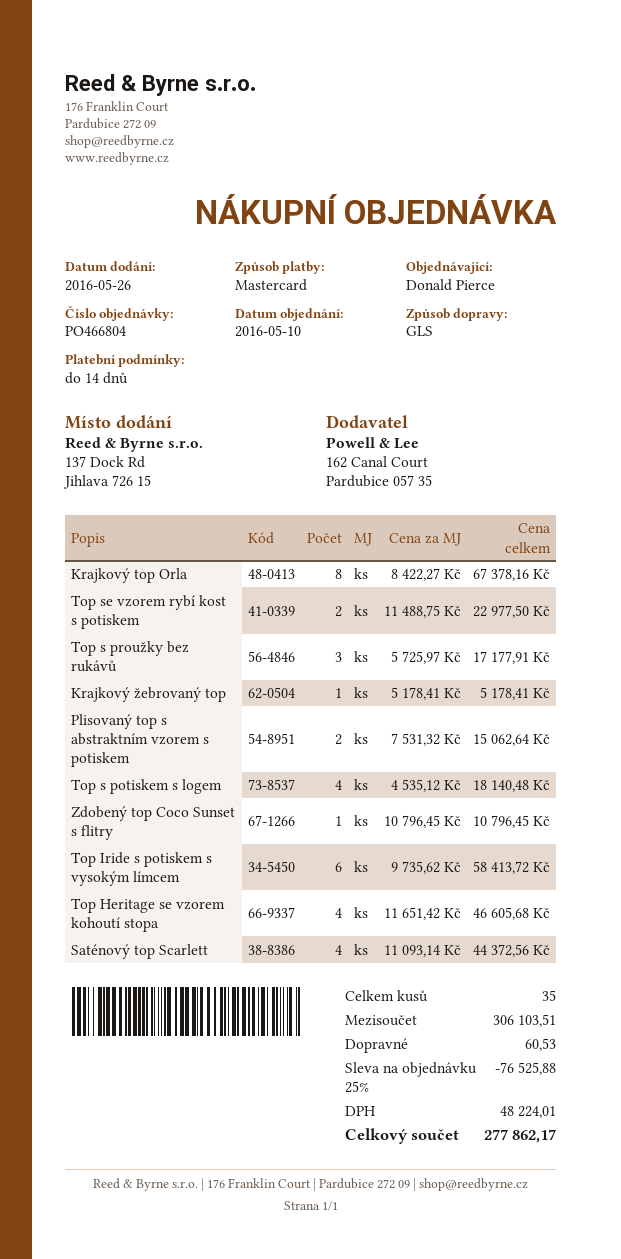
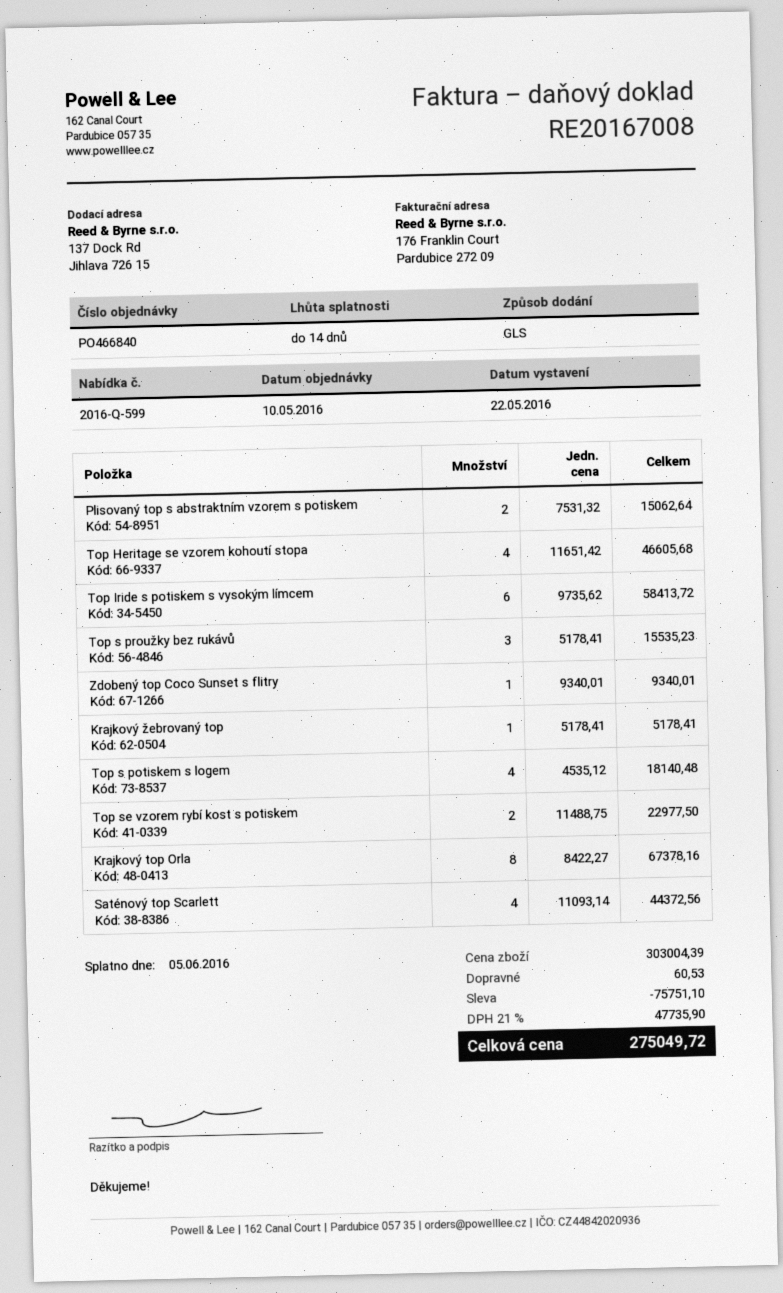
order number: PO466804 -> PO466840
Top s proužky bez rukávů: 3 x 5725.97 = 17177.91 -> 3 x 5178.41 = 15535.23
Zdobený top Coco Sunset s flitry: 1 x 10796.45 = 10796.45 -> 1 x 9340.01 = 9340.01
subtotal: 306103.51 -> 303004.39
discount: 76525.88 -> 75751.10
tax: 48224.01 -> 47735.90
total: 277862.17 -> 275049.72

